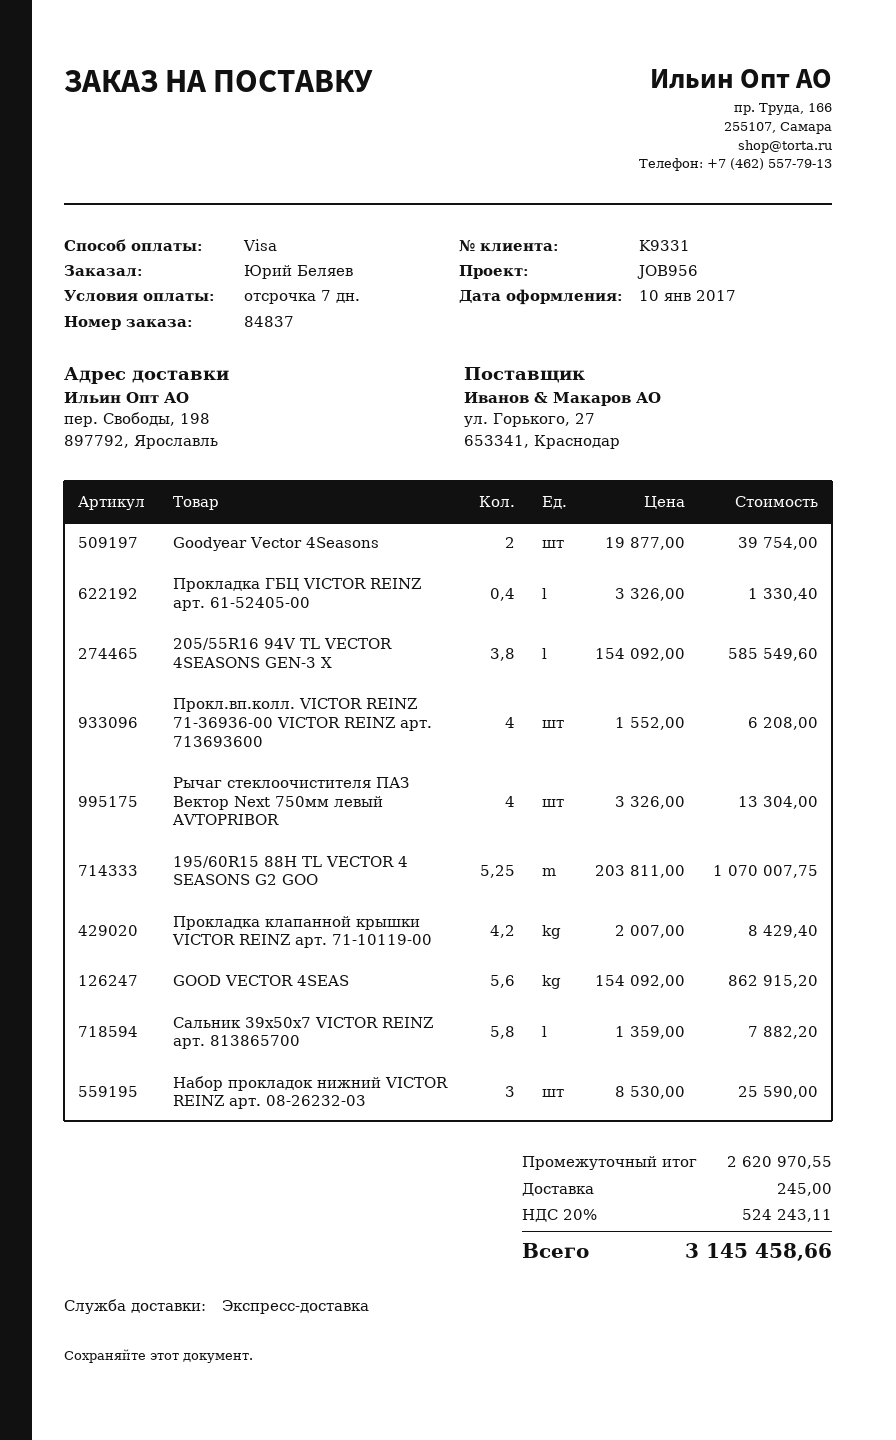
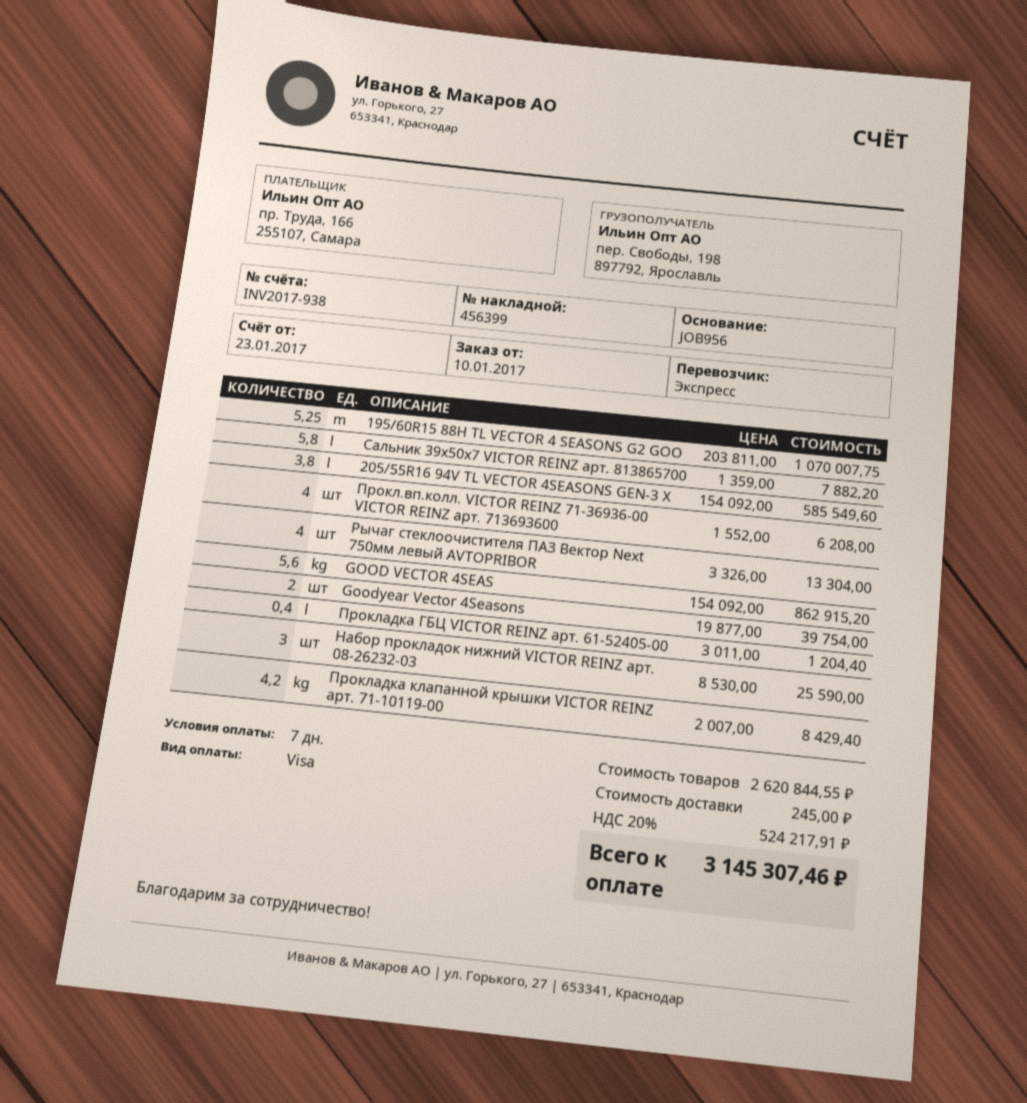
Прокладка ГБЦ VICTOR REINZ арт. 61-52405-00: 0.4 x 3326.00 = 1330.40 -> 0.4 x 3011.00 = 1204.40
subtotal: 2620970.55 -> 2620844.55
tax: 20% = 524243.11 -> 20% = 524217.91
total: 3145458.66 -> 3145307.46

